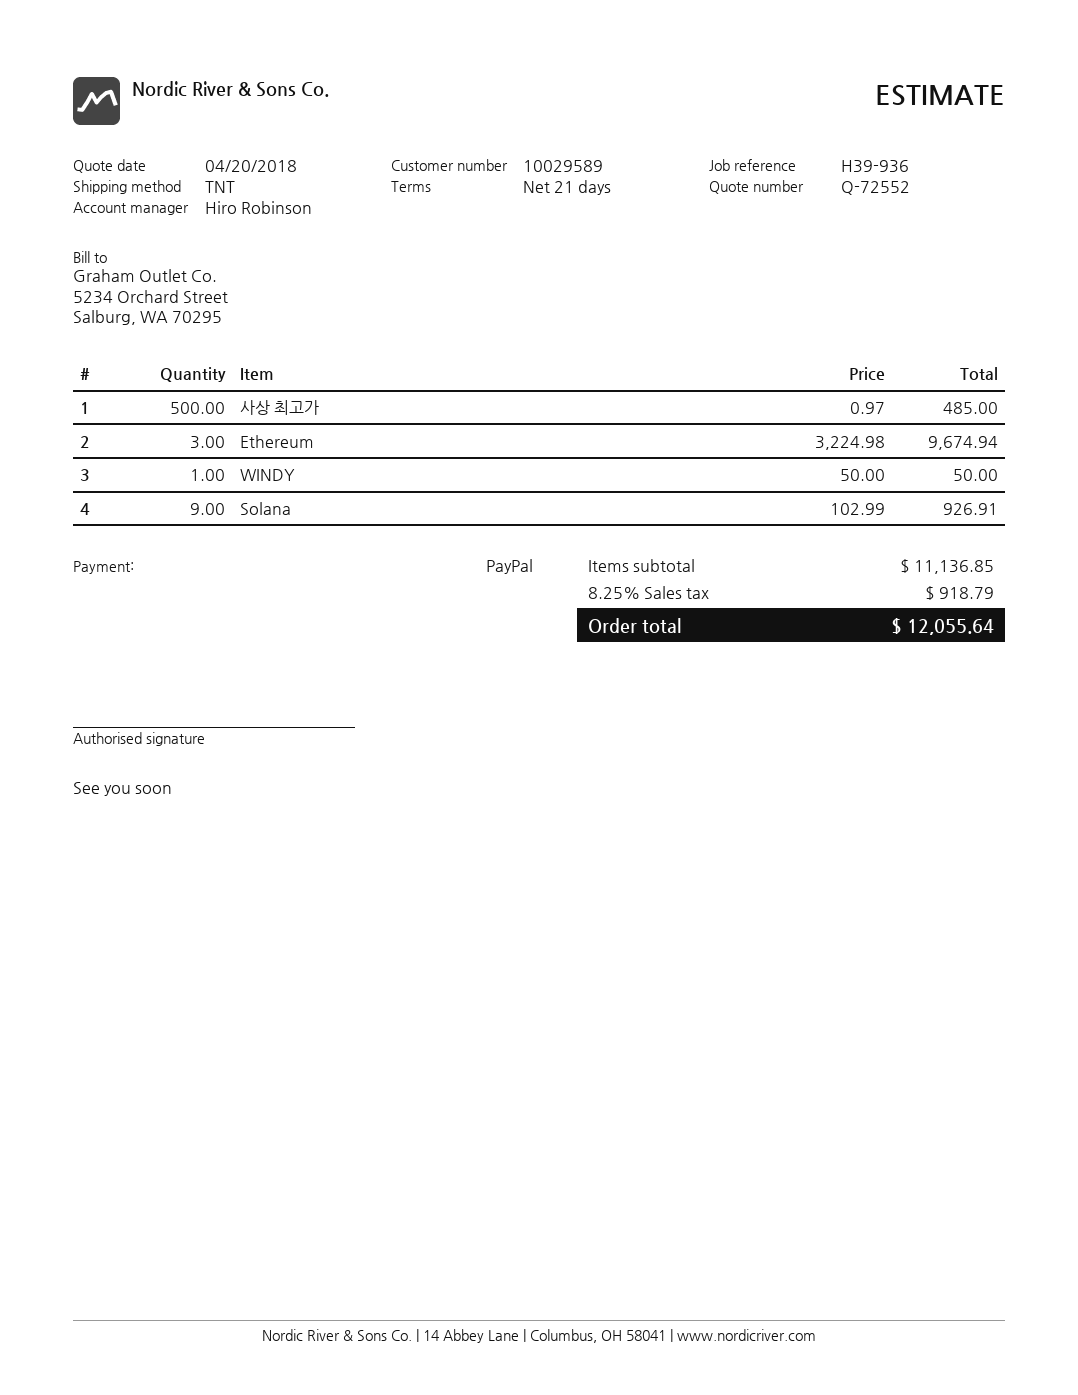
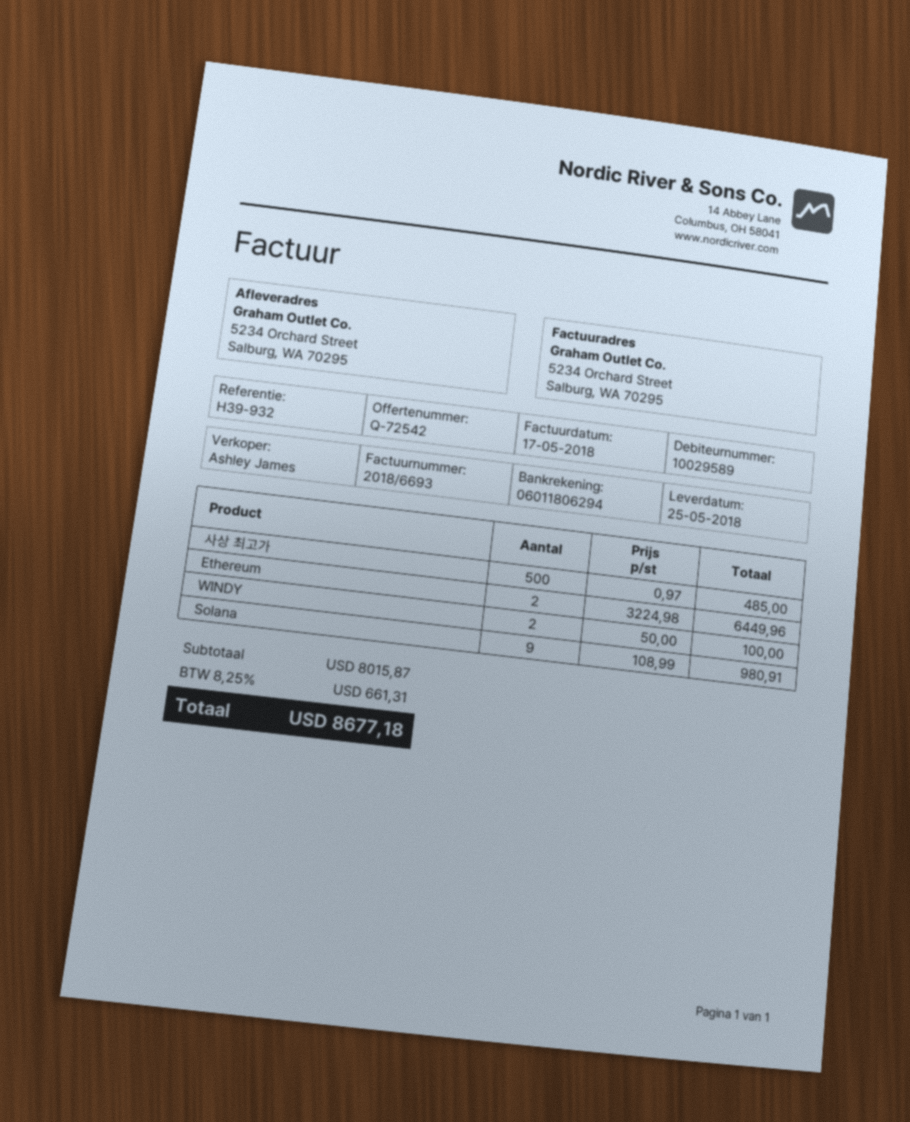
quote number: Q-72552 -> Q-72542
reference: H39-936 -> H39-932
sales rep: Hiro Robinson -> Ashley James
Ethereum: 3 x 3224.98 = 9674.94 -> 2 x 3224.98 = 6449.96
WINDY: 1 x 50.00 = 50.00 -> 2 x 50.00 = 100.00
Solana: 9 x 102.99 = 926.91 -> 9 x 108.99 = 980.91
subtotal: 11136.85 -> 8015.87
tax: 8.25% = 918.79 -> 8.25% = 661.31
total: 12055.64 -> 8677.18

